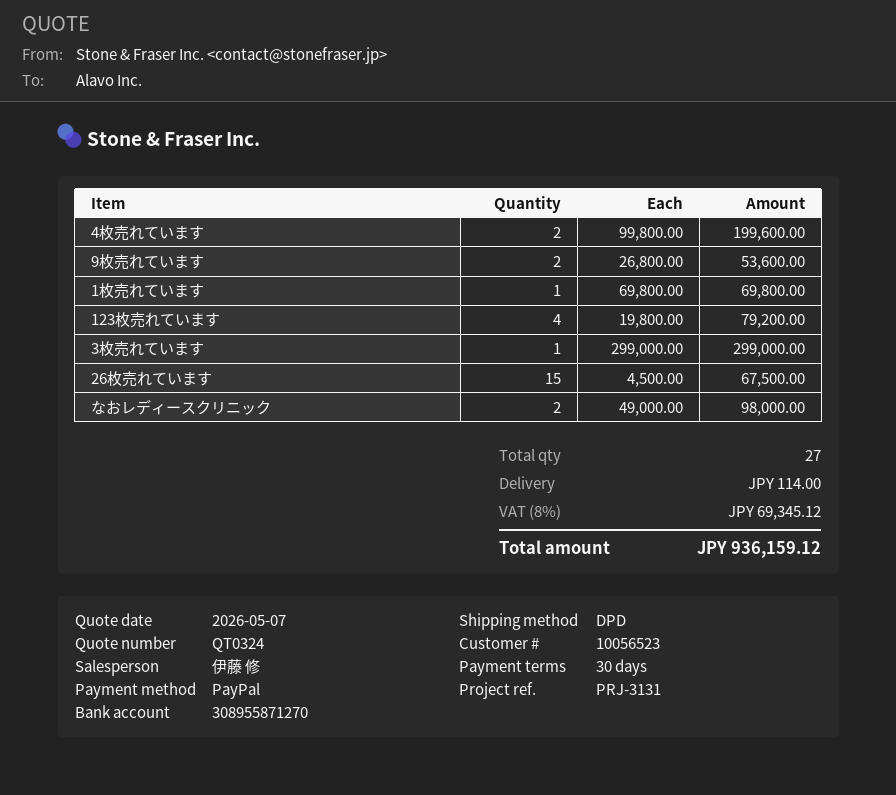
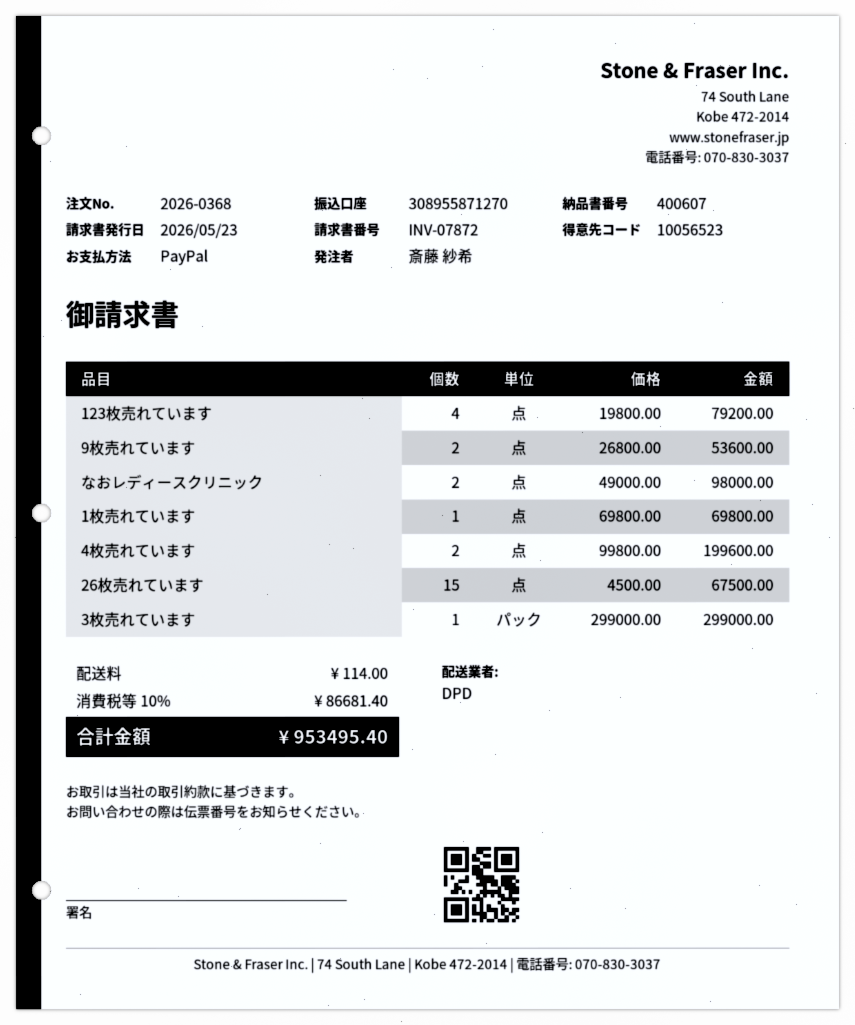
tax: 8% = 69345.12 -> 10% = 86681.40
total: 936159.12 -> 953495.40

